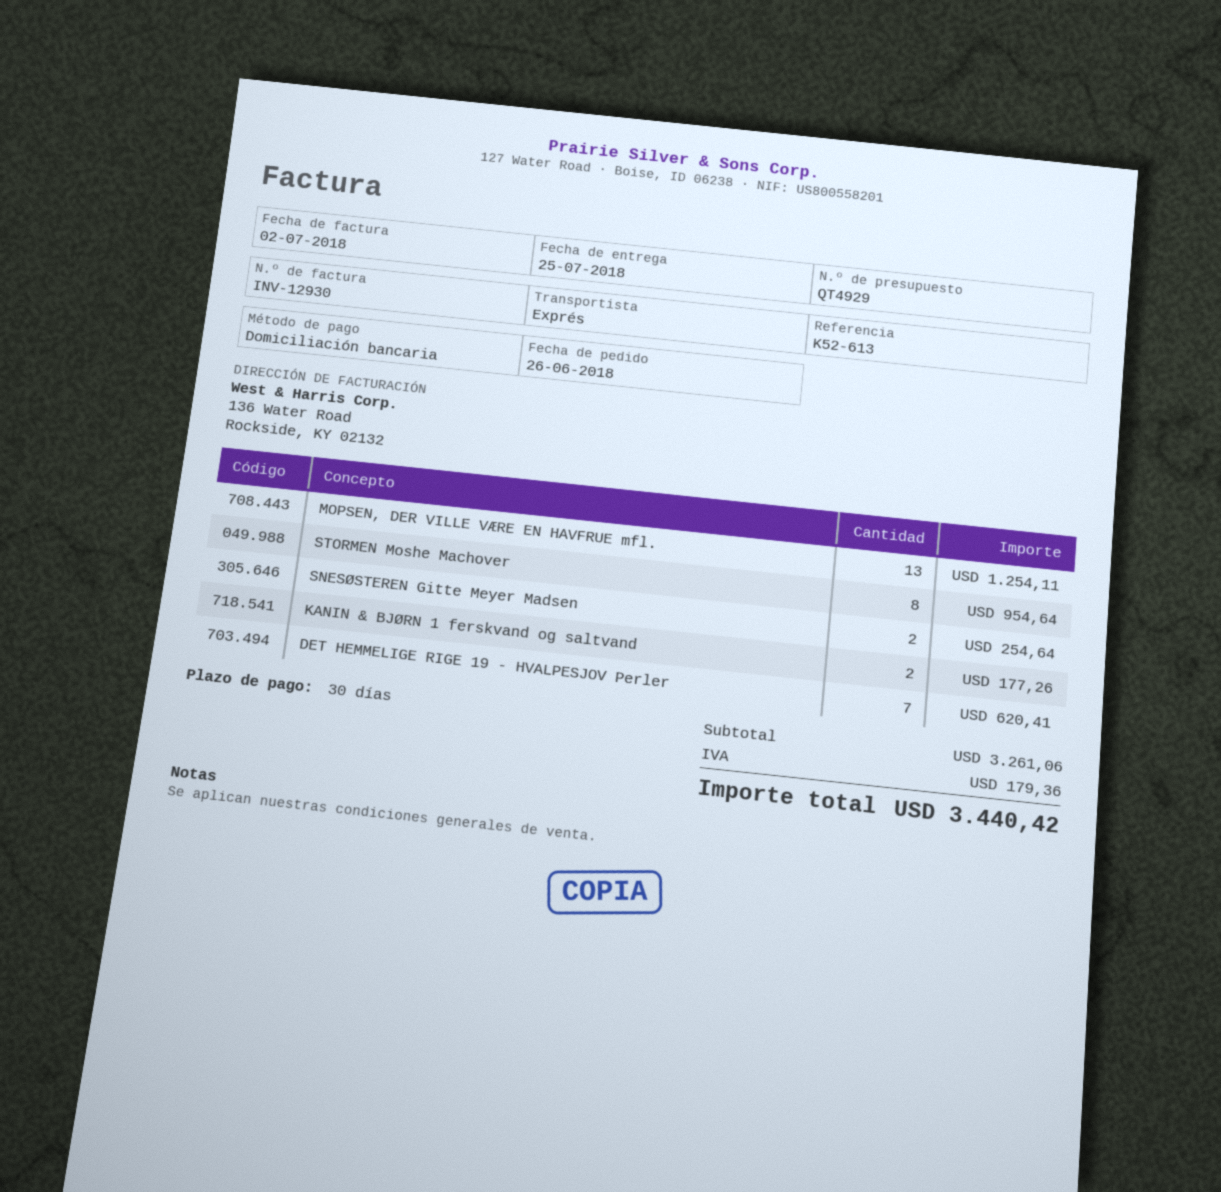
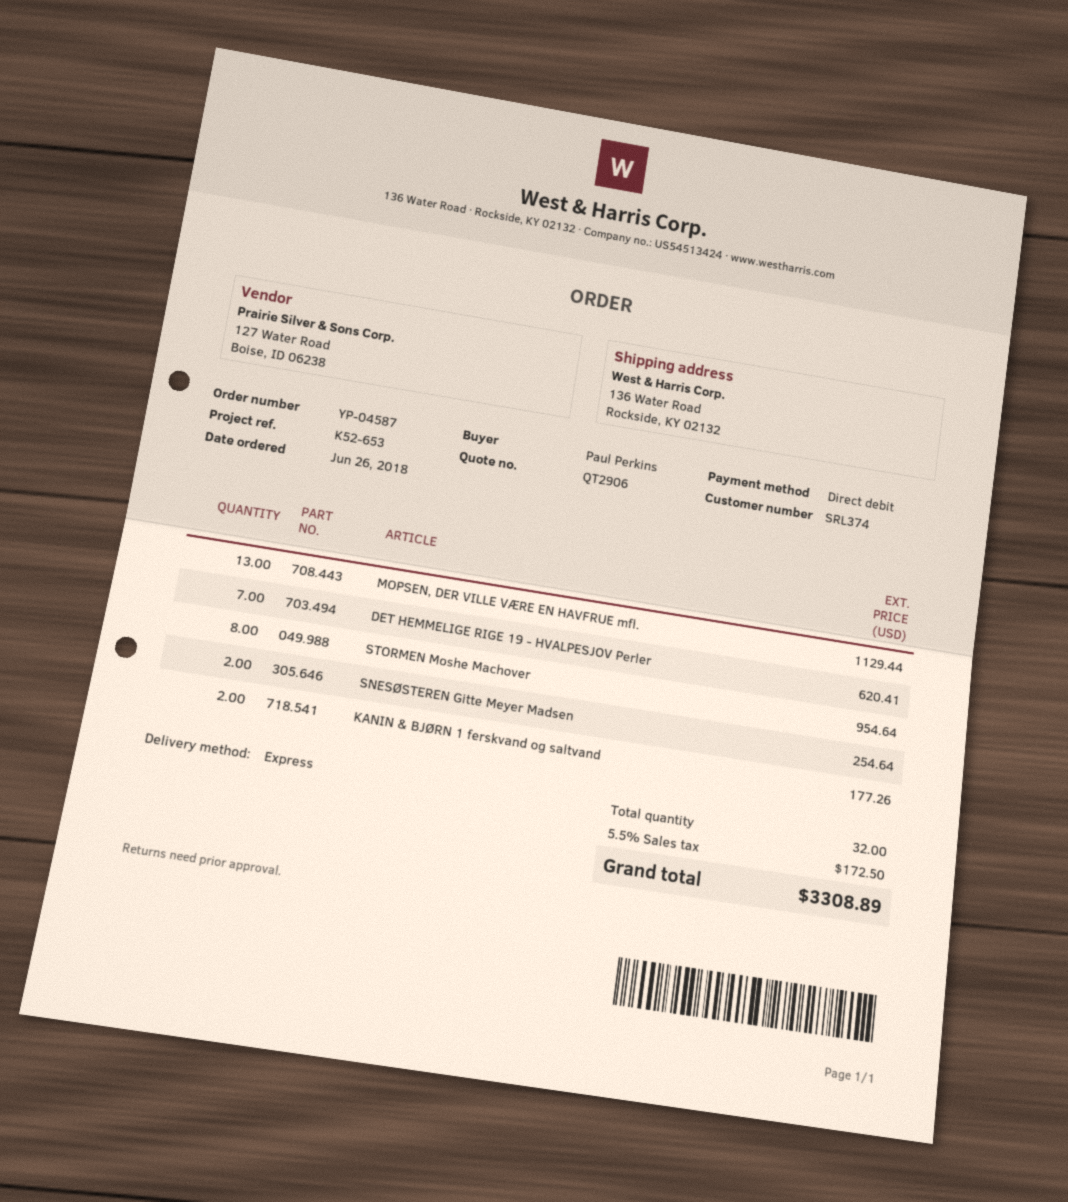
quote number: QT4929 -> QT2906
reference: K52-613 -> K52-653
MOPSEN, DER VILLE VÆRE EN HAVFRUE mfl.: 13 for 1254.11 -> 13 for 1129.44
tax: 179.36 -> 172.50
total: 3440.42 -> 3308.89

